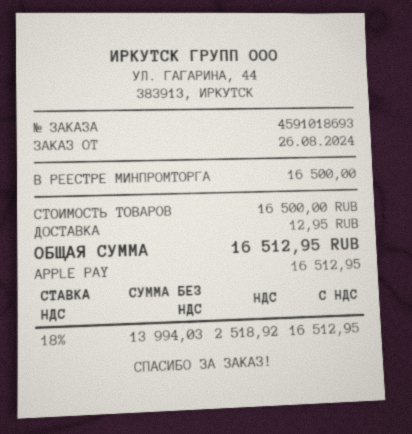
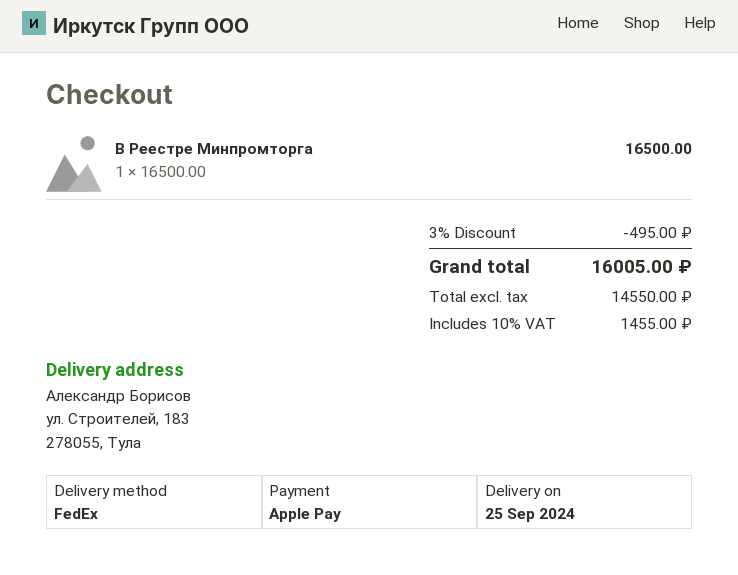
discount: none -> 3% = 495.00
shipping: 12.95 -> none
net: 13994.03 -> 14550.00
tax: 18% = 2518.92 -> 10% = 1455.00
total: 16512.95 -> 16005.00

